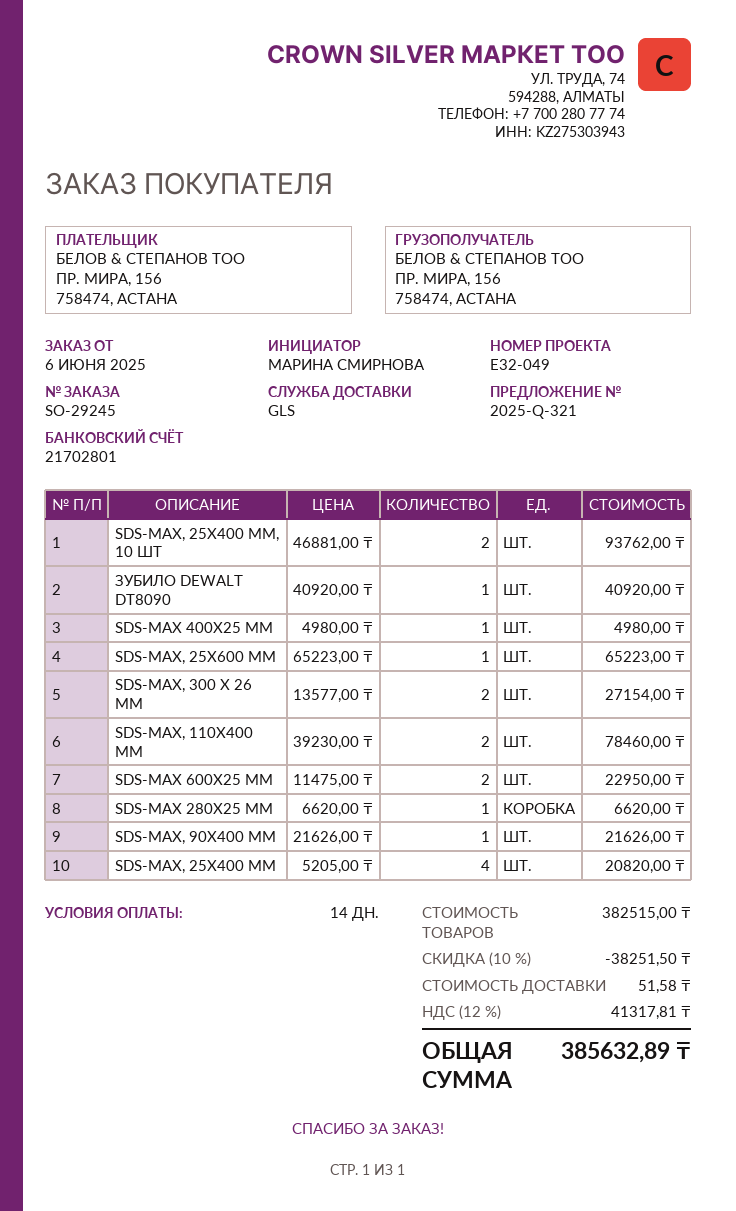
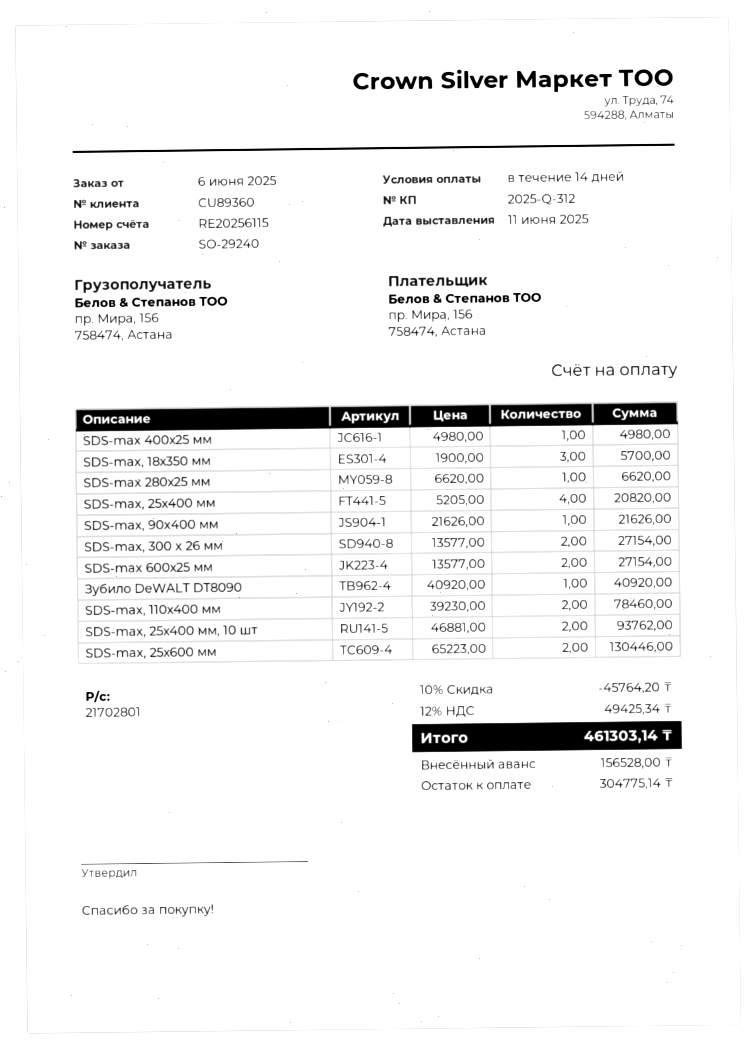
quote number: 2025-Q-321 -> 2025-Q-312
order number: SO-29245 -> SO-29240
SDS-MAX, 25Х600 ММ: 1 x 65223.00 = 65223.00 -> 2 x 65223.00 = 130446.00
SDS-MAX 600Х25 ММ: 2 x 11475.00 = 22950.00 -> 2 x 13577.00 = 27154.00
SDS-max, 18х350 мм: none -> 3 x 1900.00 = 5700.00
discount: 10% = 38251.50 -> 10% = 45764.20
shipping: 51.58 -> none
tax: 12% = 41317.81 -> 12% = 49425.34
total: 385632.89 -> 461303.14

